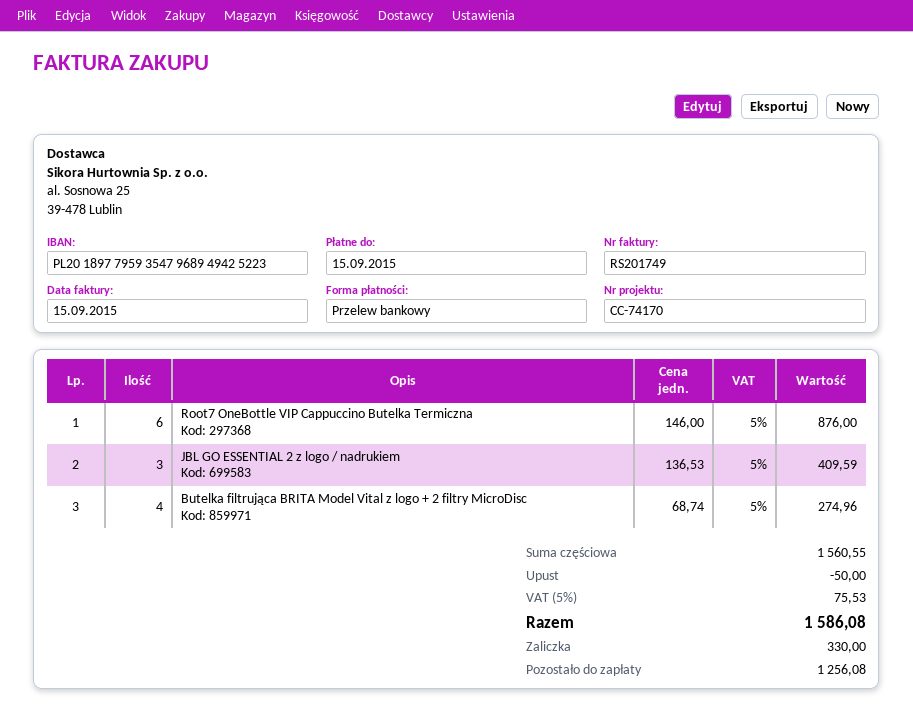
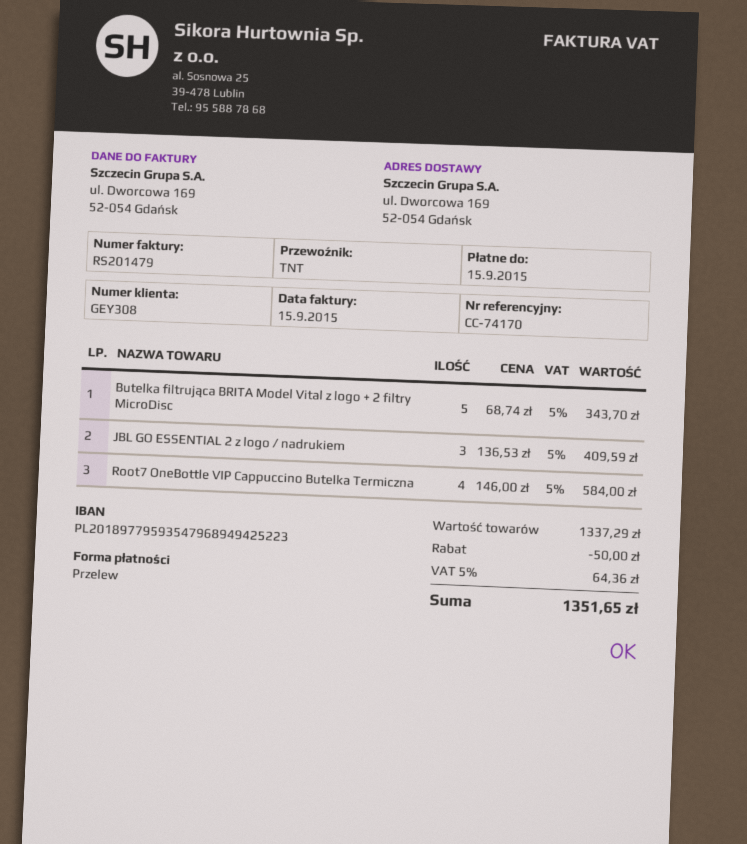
invoice number: RS201749 -> RS201479
Root7 OneBottle VIP Cappuccino Butelka Termiczna: 6 x 146.00 = 876.00 -> 4 x 146.00 = 584.00
Butelka filtrująca BRITA Model Vital z logo + 2 filtry MicroDisc: 4 x 68.74 = 274.96 -> 5 x 68.74 = 343.70
subtotal: 1560.55 -> 1337.29
tax: 5% = 75.53 -> 5% = 64.36
total: 1586.08 -> 1351.65

